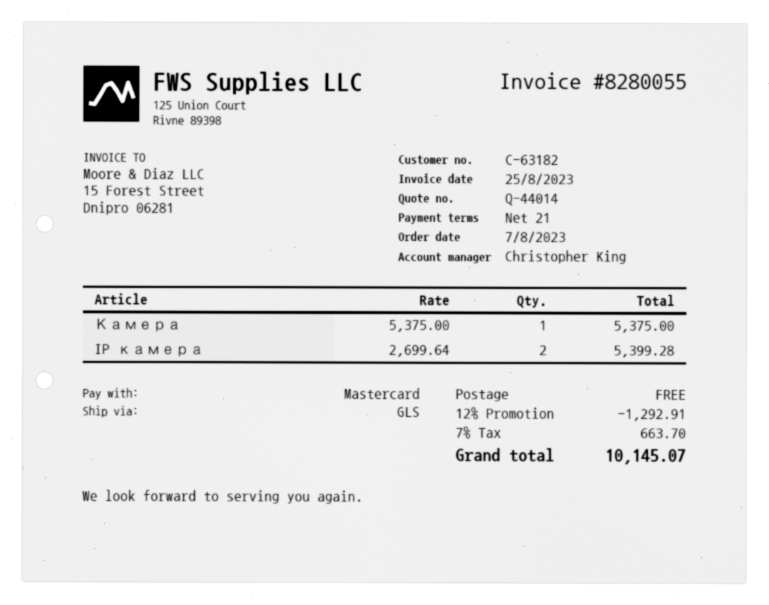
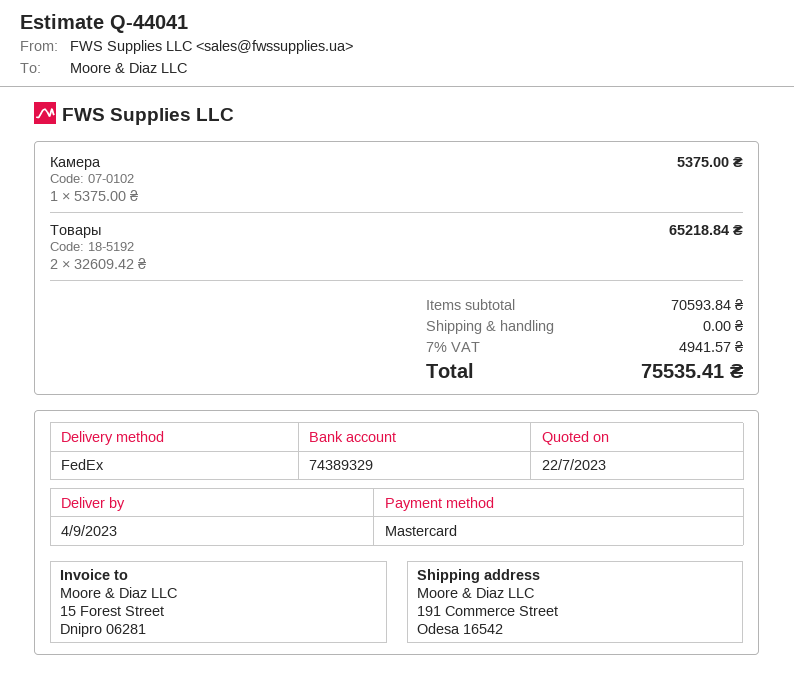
quote number: Q-44014 -> Q-44041
shipping method: GLS -> FedEx
IP камера: 2 x 2699.64 = 5399.28 -> none
Товары: none -> 2 x 32609.42 = 65218.84
discount: 12% = 1292.91 -> none
tax: 7% = 663.70 -> 7% = 4941.57
total: 10145.07 -> 75535.41

